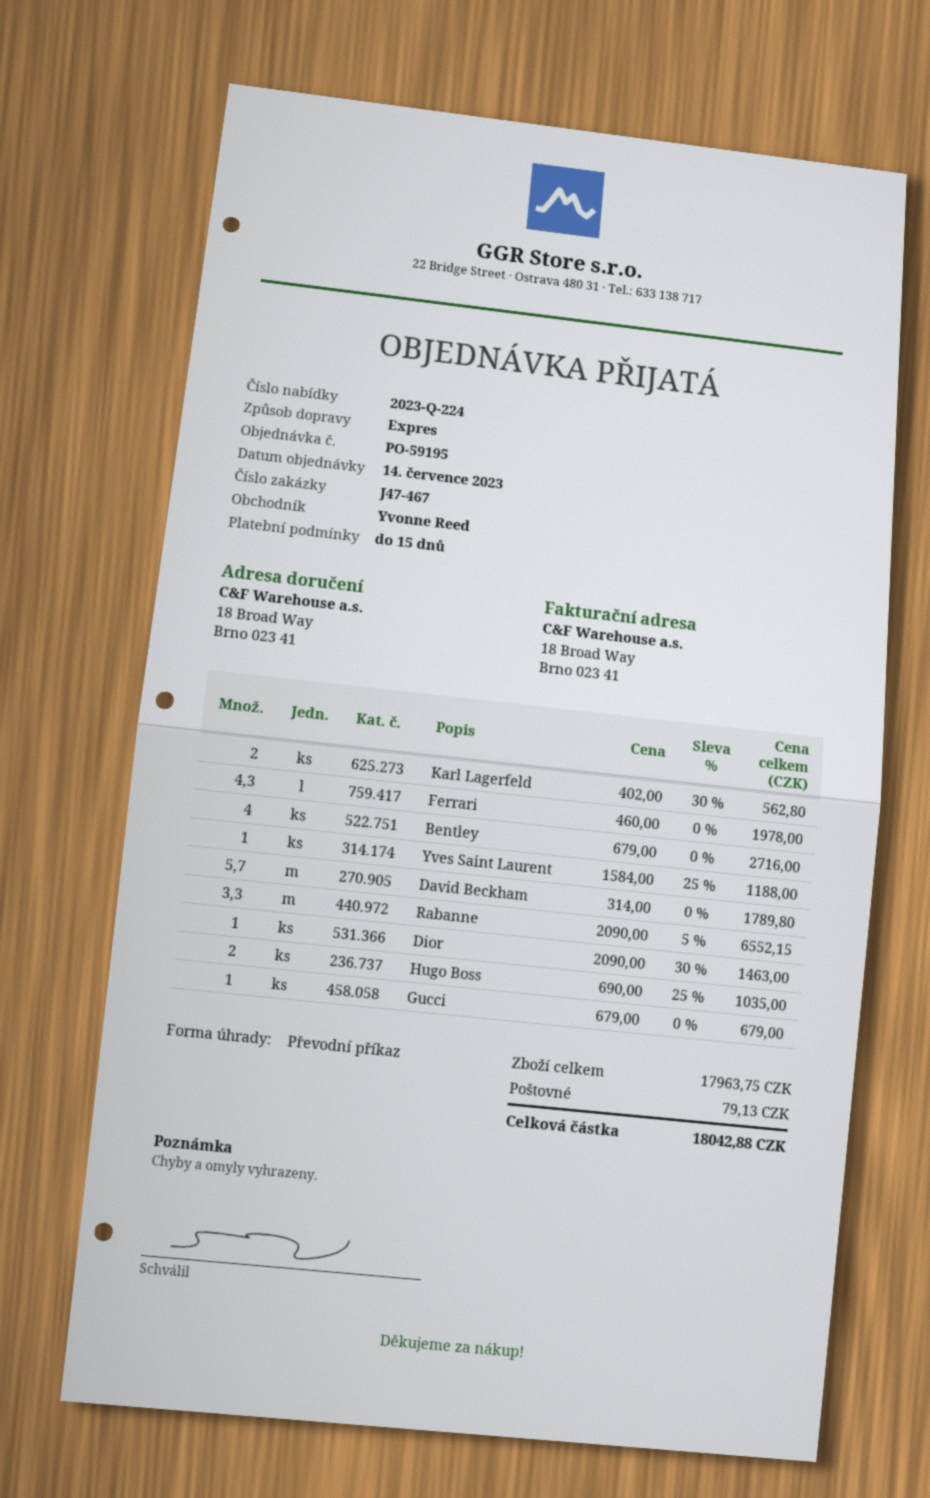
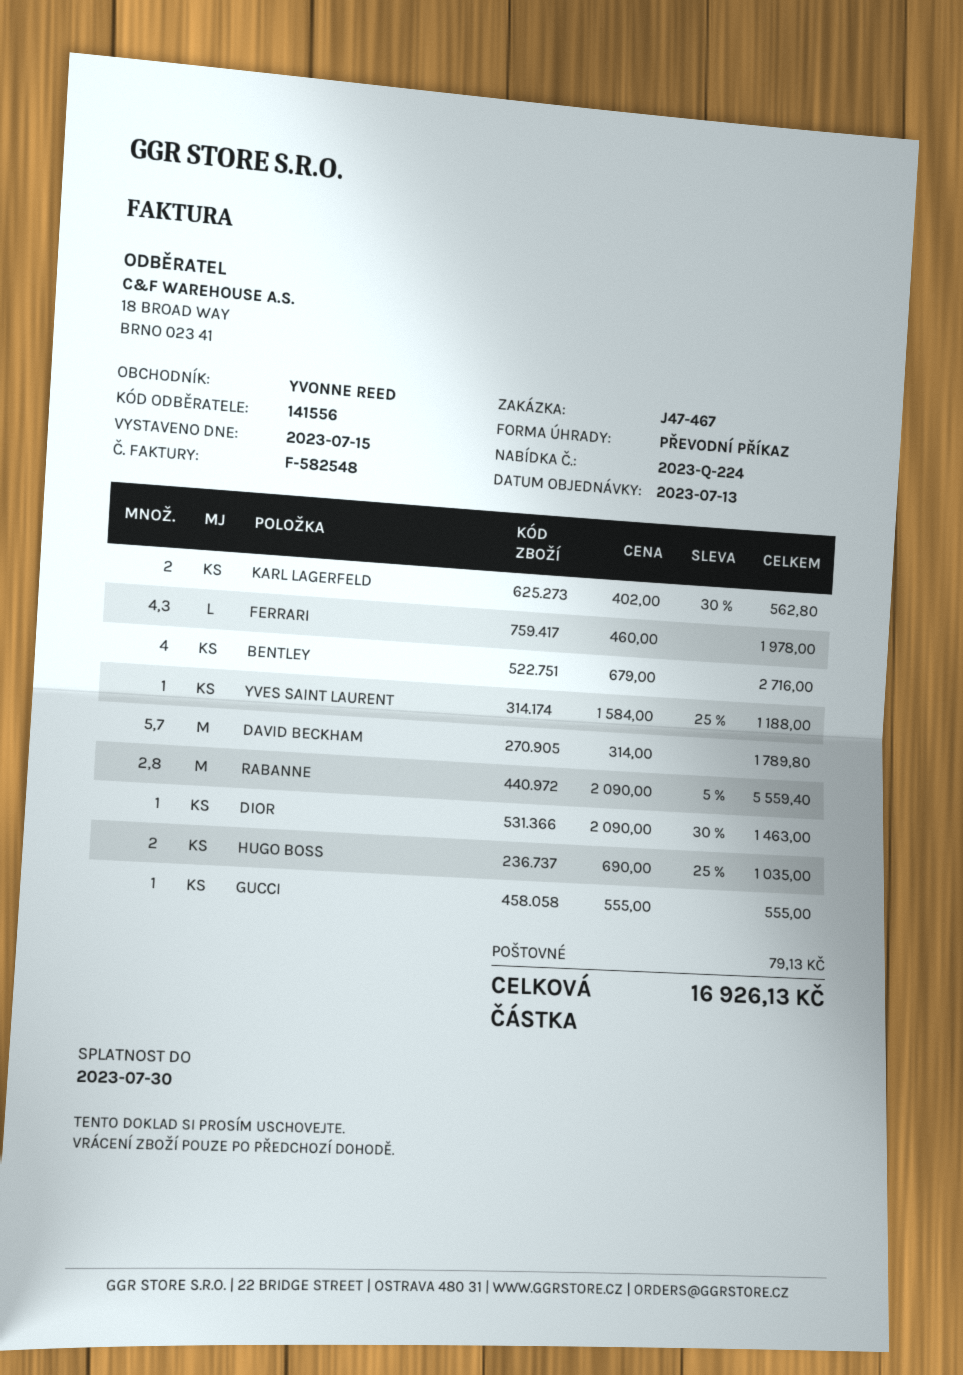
order date: 2023-07-14 -> 2023-07-13
Rabanne: 3.3 x 2090.00 - 5% = 6552.15 -> 2.8 x 2090.00 - 5% = 5559.40
Gucci: 1 x 679.00 = 679.00 -> 1 x 555.00 = 555.00
total: 18042.88 -> 16926.13

